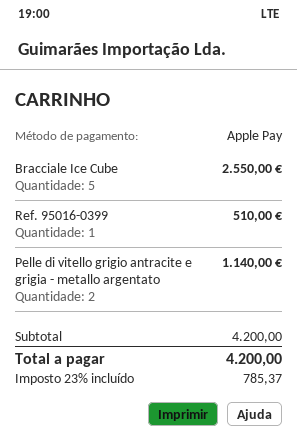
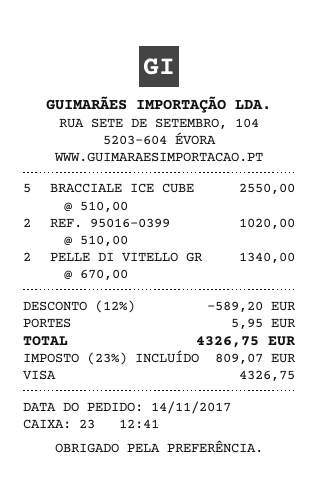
payment method: Apple Pay -> Visa
Ref. 95016-0399: 1 for 510.00 -> 2 for 1020.00
Pelle di vitello grigio antracite e grigia - metallo argentato: 2 for 1140.00 -> 2 for 1340.00
discount: none -> 12% = 589.20
shipping: none -> 5.95
tax: 23% = 785.37 -> 23% = 809.07
total: 4200.00 -> 4326.75

